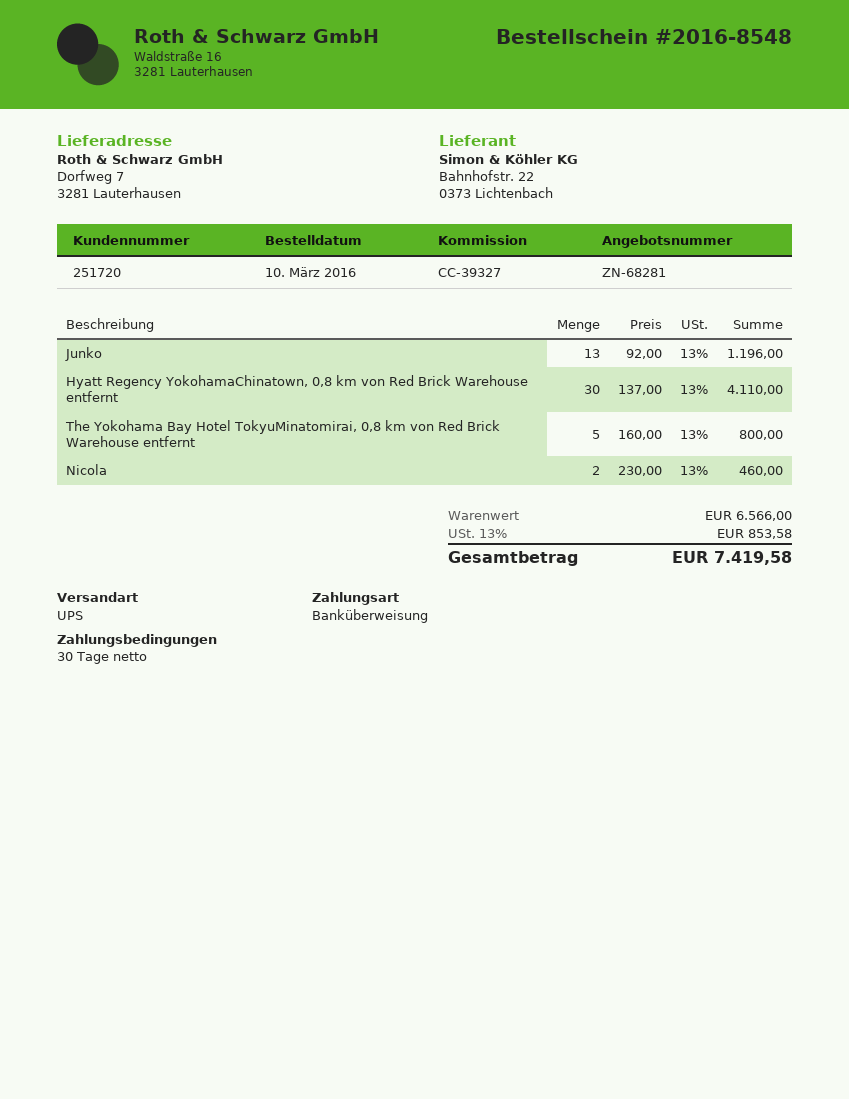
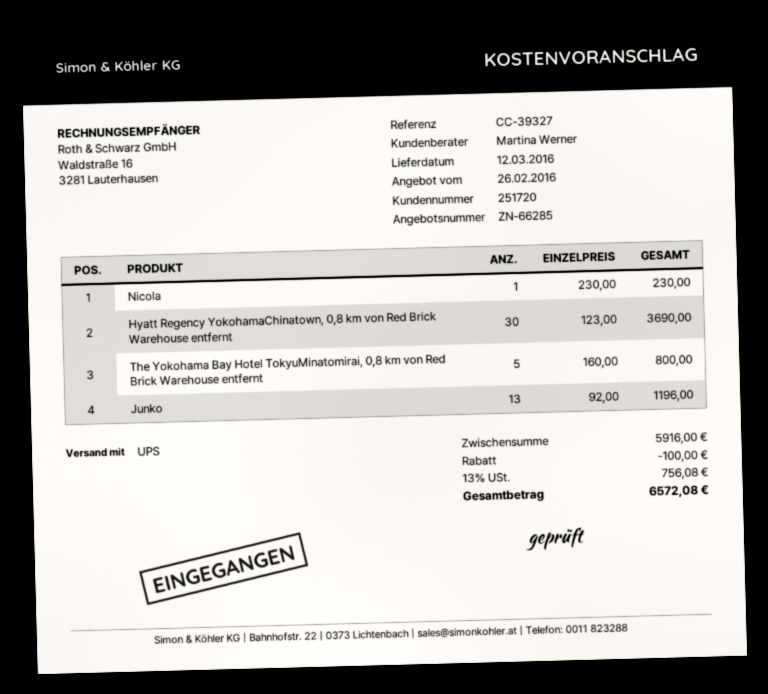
quote number: ZN-68281 -> ZN-66285
Hyatt Regency YokohamaChinatown, 0,8 km von Red Brick Warehouse entfernt: 30 x 137.00 = 4110.00 -> 30 x 123.00 = 3690.00
Nicola: 2 x 230.00 = 460.00 -> 1 x 230.00 = 230.00
subtotal: 6566.00 -> 5916.00
discount: none -> 100.00
tax: 13% = 853.58 -> 13% = 756.08
total: 7419.58 -> 6572.08

